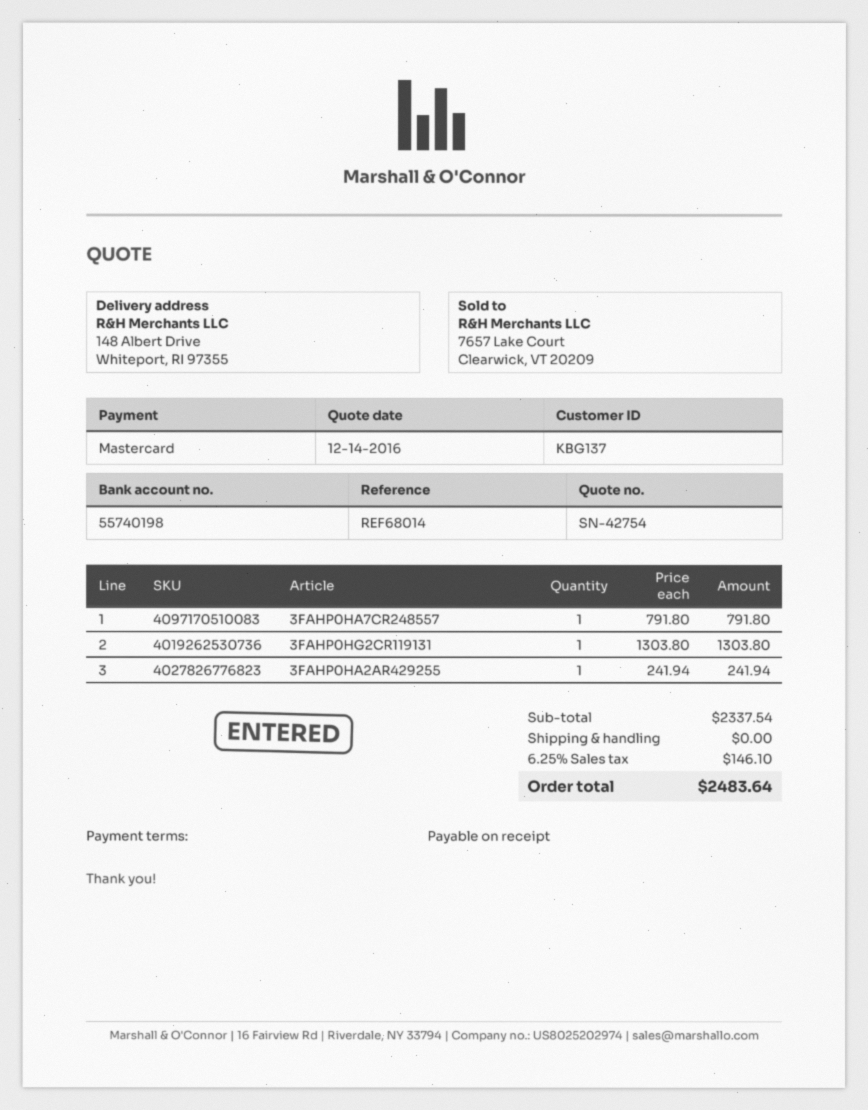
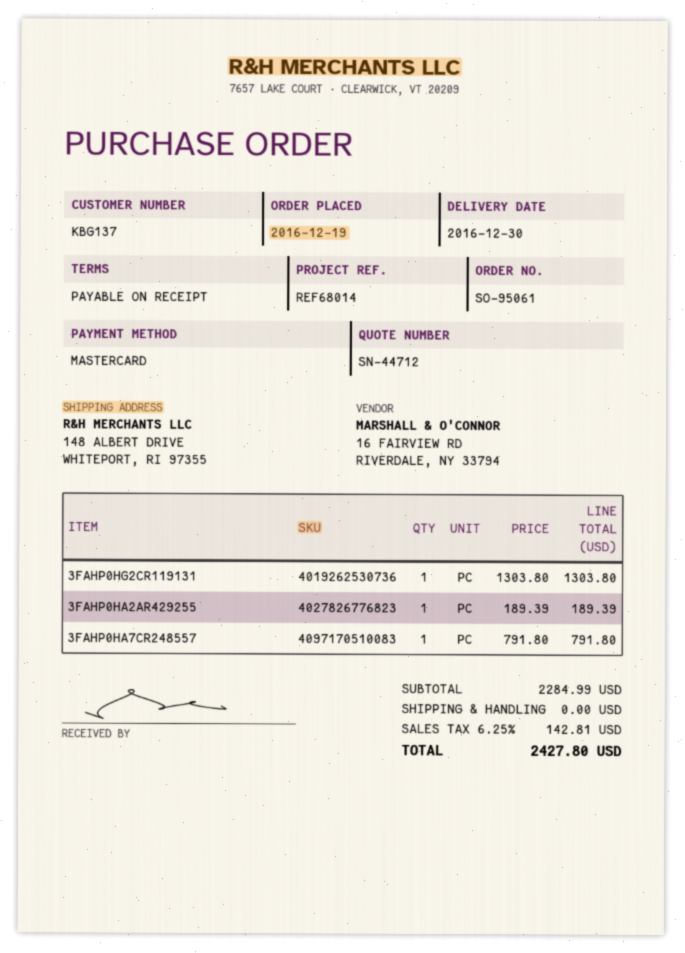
quote number: SN-42754 -> SN-44712
3FAHP0HA2AR429255: 1 x 241.94 = 241.94 -> 1 x 189.39 = 189.39
subtotal: 2337.54 -> 2284.99
tax: 6.25% = 146.10 -> 6.25% = 142.81
total: 2483.64 -> 2427.80

